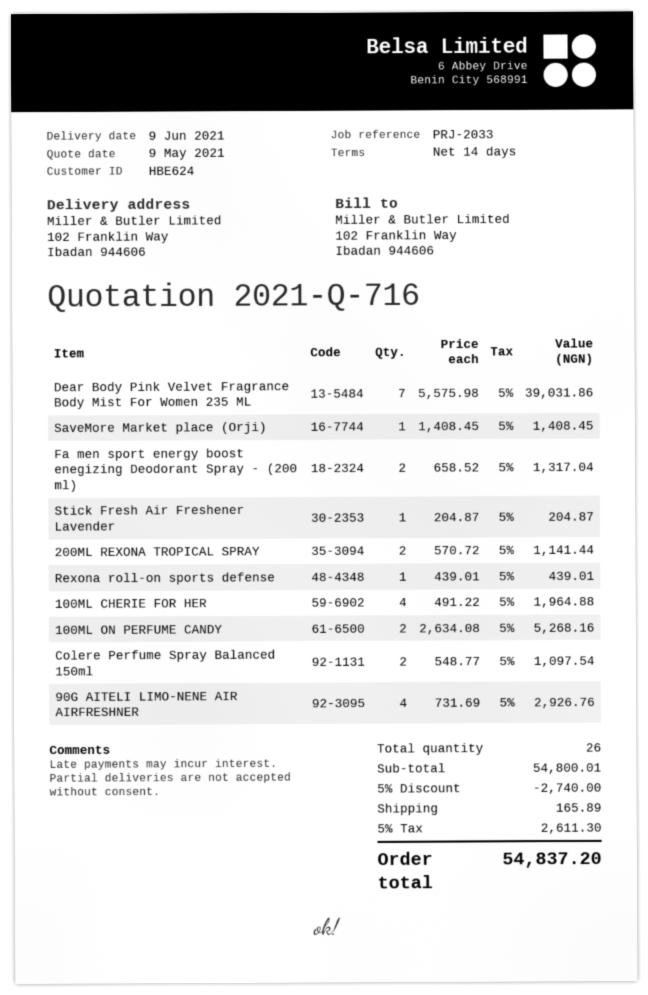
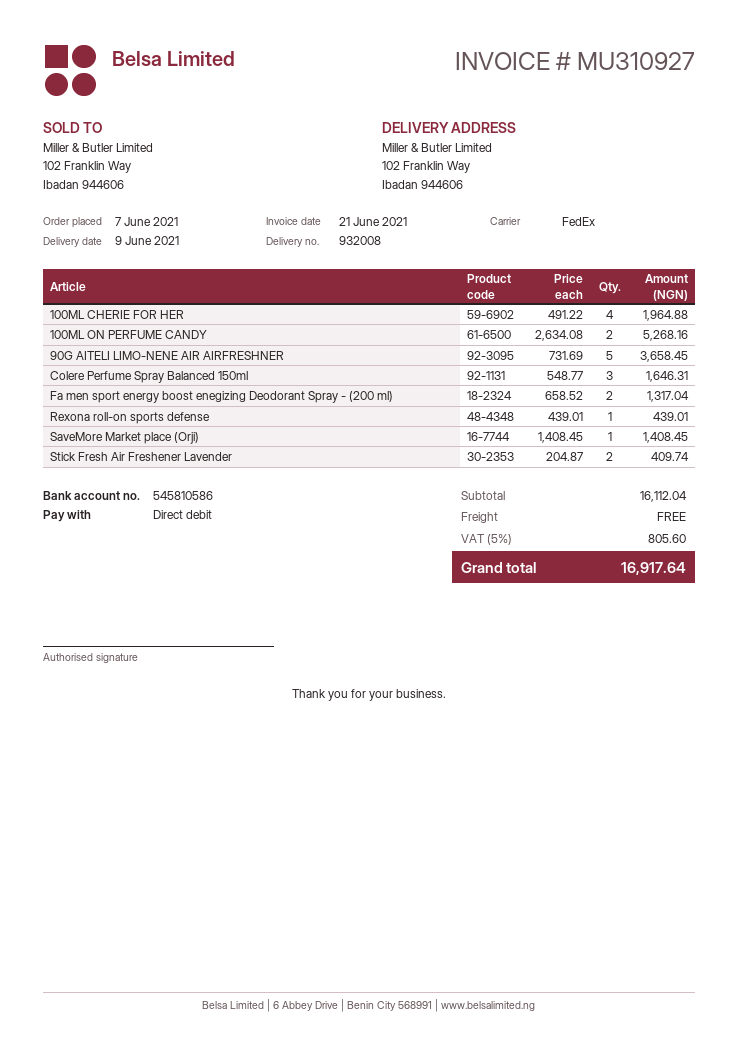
Dear Body Pink Velvet Fragrance Body Mist For Women 235 ML: 7 x 5575.98 = 39031.86 -> none
Stick Fresh Air Freshener Lavender: 1 x 204.87 = 204.87 -> 2 x 204.87 = 409.74
200ML REXONA TROPICAL SPRAY: 2 x 570.72 = 1141.44 -> none
Colere Perfume Spray Balanced 150ml: 2 x 548.77 = 1097.54 -> 3 x 548.77 = 1646.31
90G AITELI LIMO-NENE AIR AIRFRESHNER: 4 x 731.69 = 2926.76 -> 5 x 731.69 = 3658.45
subtotal: 54800.01 -> 16112.04
discount: 5% = 2740.00 -> none
shipping: 165.89 -> 0.00
tax: 5% = 2611.30 -> 5% = 805.60
total: 54837.20 -> 16917.64

